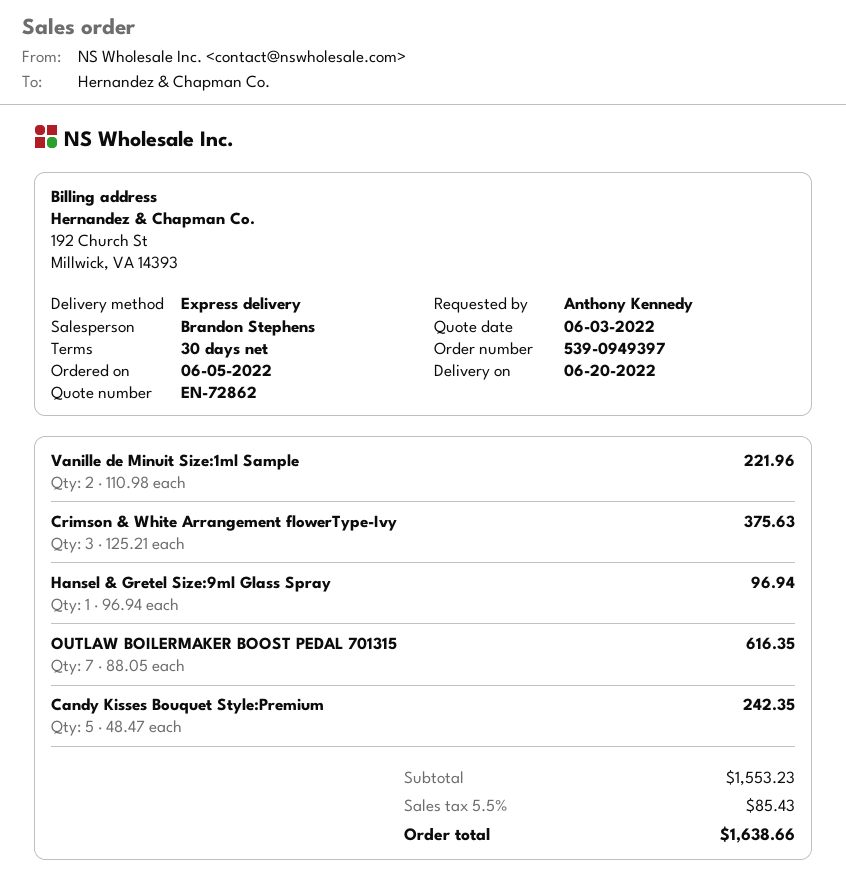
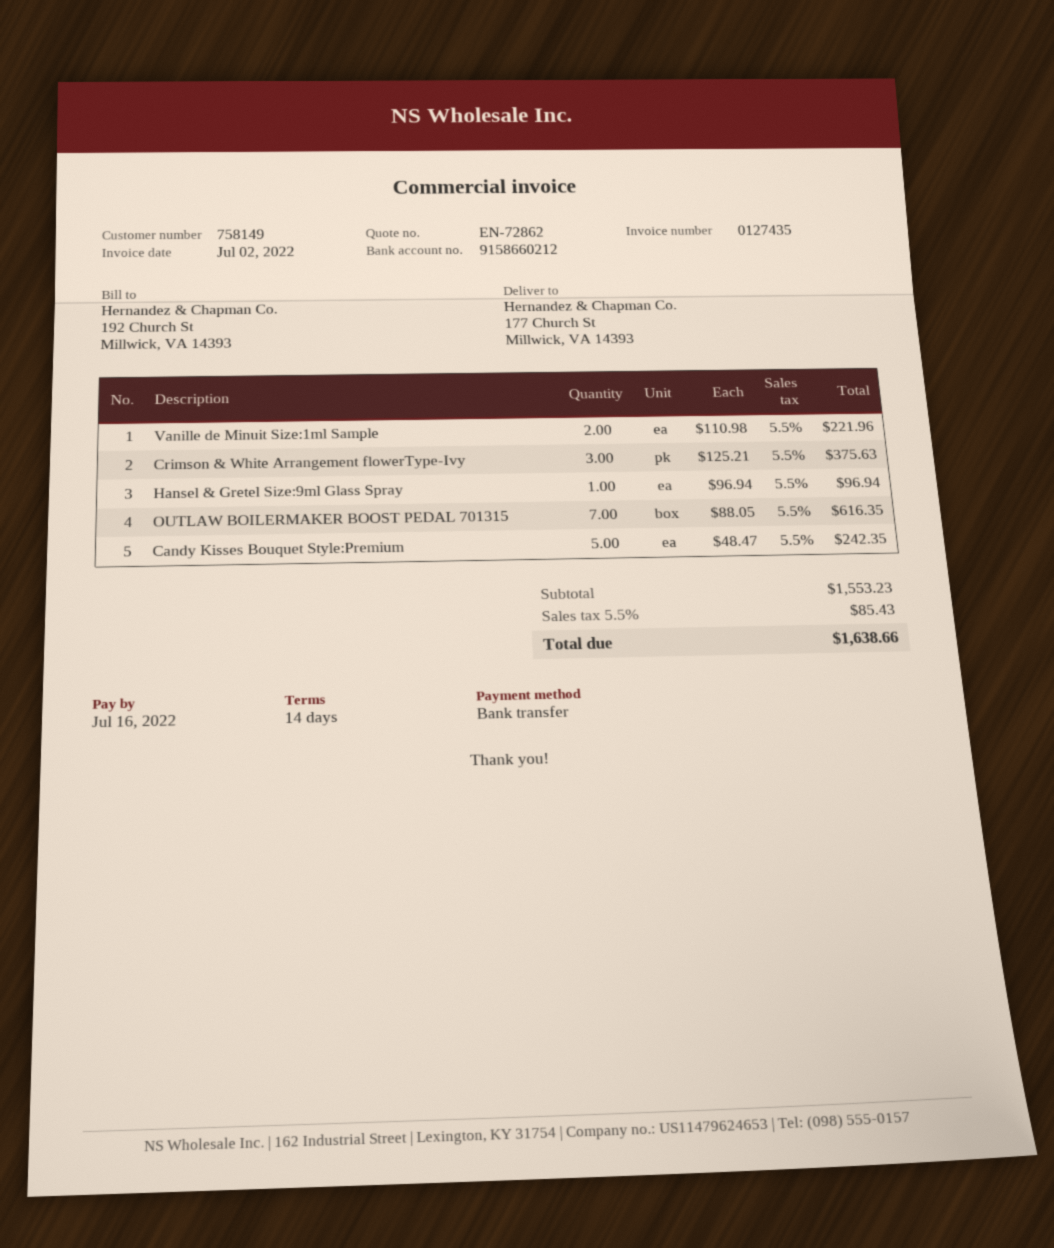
payment terms: 30 days -> 14 days

